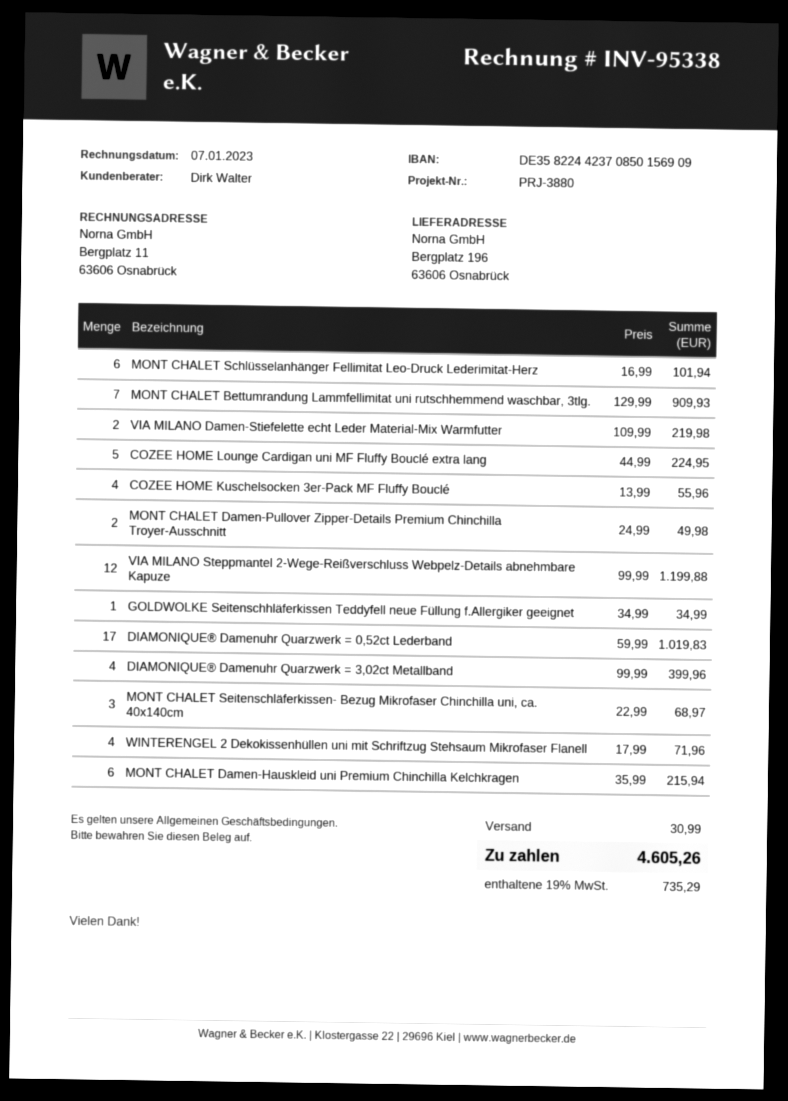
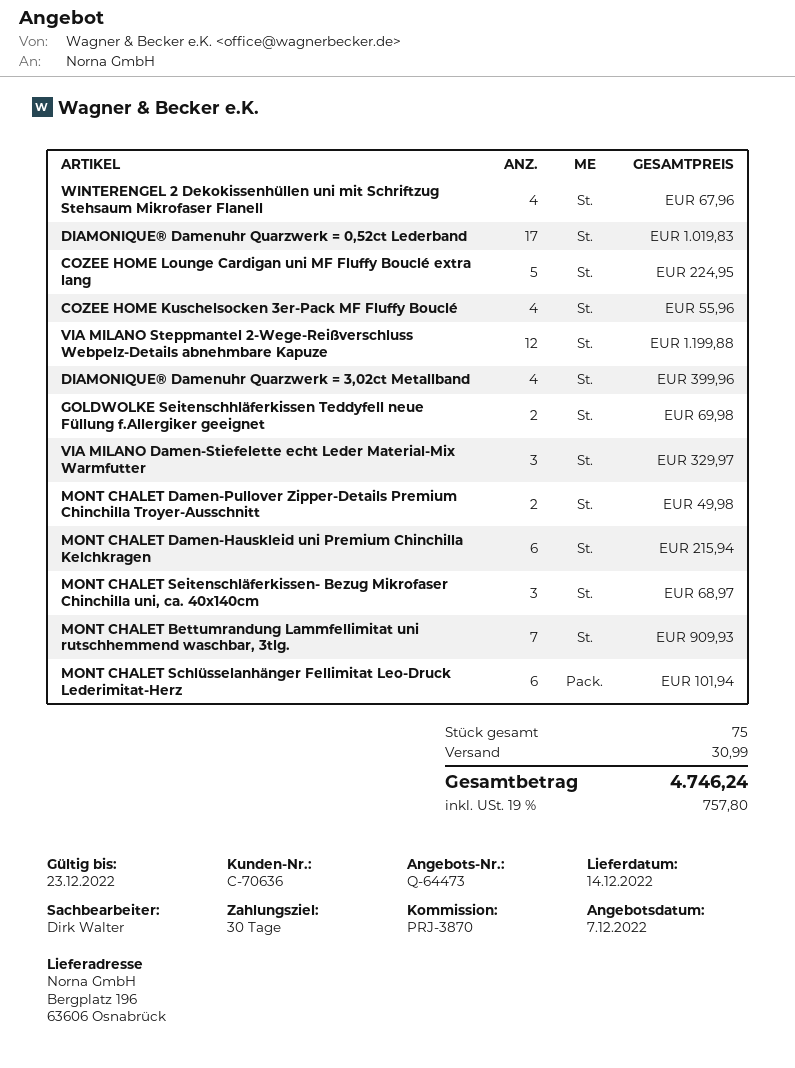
reference: PRJ-3880 -> PRJ-3870
VIA MILANO Damen-Stiefelette echt Leder Material-Mix Warmfutter: 2 for 219.98 -> 3 for 329.97
GOLDWOLKE Seitenschhläferkissen Teddyfell neue Füllung f.Allergiker geeignet: 1 for 34.99 -> 2 for 69.98
WINTERENGEL 2 Dekokissenhüllen uni mit Schriftzug Stehsaum Mikrofaser Flanell: 4 for 71.96 -> 4 for 67.96
tax: 19% = 735.29 -> 19% = 757.80
total: 4605.26 -> 4746.24

